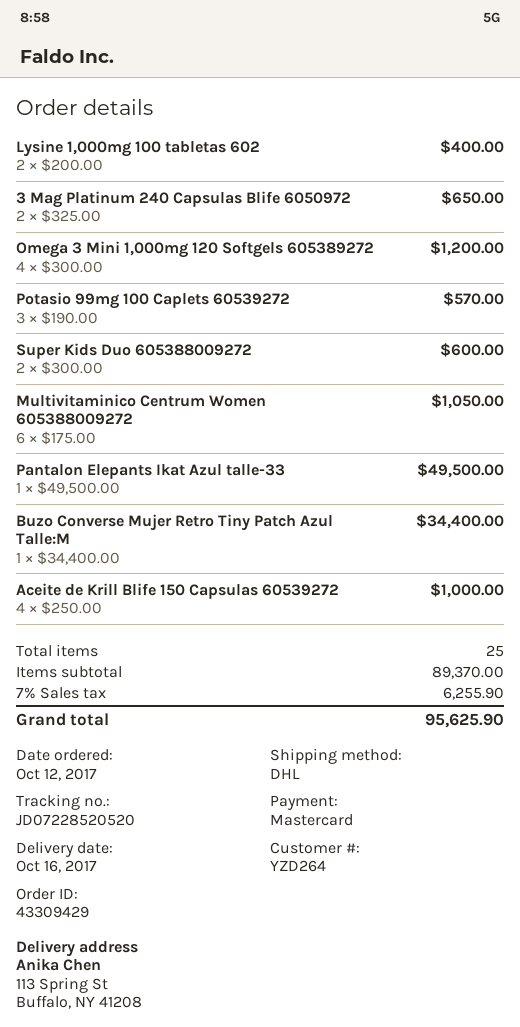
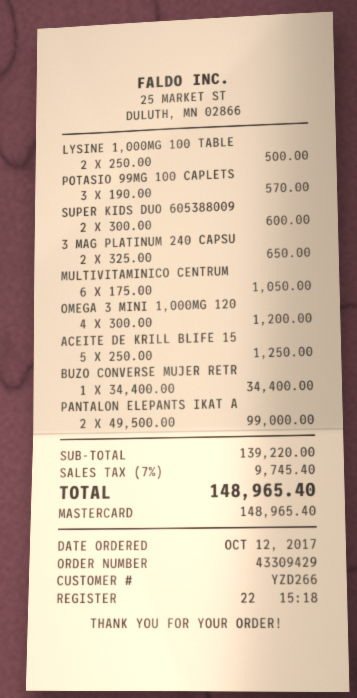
customer number: YZD264 -> YZD266
Lysine 1,000mg 100 tabletas 602: 2 x 200.00 = 400.00 -> 2 x 250.00 = 500.00
Pantalon Elepants Ikat Azul talle-33: 1 x 49500.00 = 49500.00 -> 2 x 49500.00 = 99000.00
Aceite de Krill Blife 150 Capsulas 60539272: 4 x 250.00 = 1000.00 -> 5 x 250.00 = 1250.00
subtotal: 89370.00 -> 139220.00
tax: 7% = 6255.90 -> 7% = 9745.40
total: 95625.90 -> 148965.40

